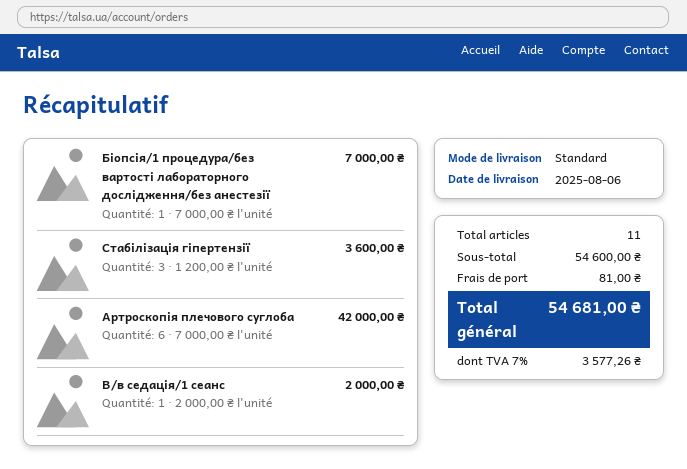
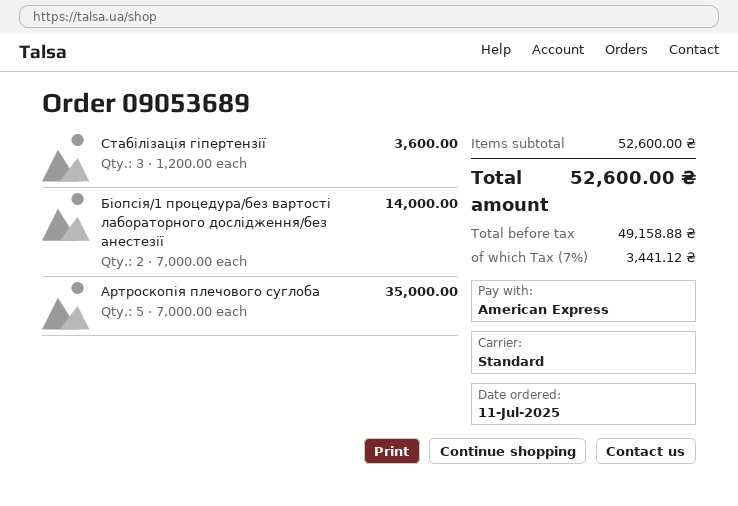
Біопсія/1 процедура/без вартості лабораторного дослідження/без анестезії: 1 x 7000.00 = 7000.00 -> 2 x 7000.00 = 14000.00
Артроскопія плечового суглоба: 6 x 7000.00 = 42000.00 -> 5 x 7000.00 = 35000.00
В/в седація/1 сеанс: 1 x 2000.00 = 2000.00 -> none
subtotal: 54600.00 -> 52600.00
shipping: 81.00 -> none
tax: 7% = 3577.26 -> 7% = 3441.12
total: 54681.00 -> 52600.00

